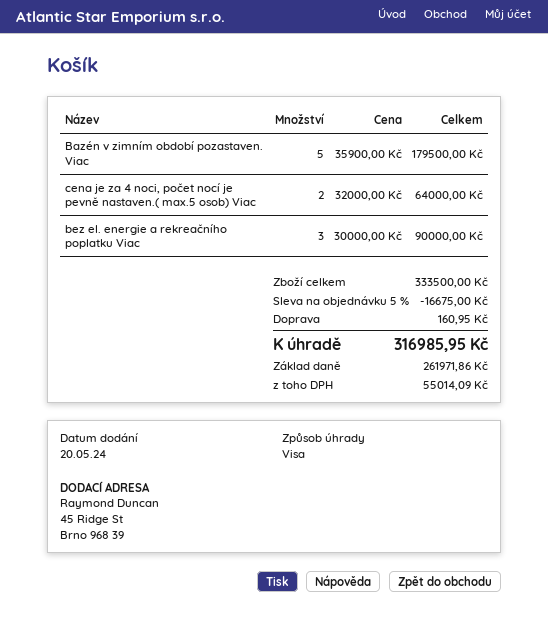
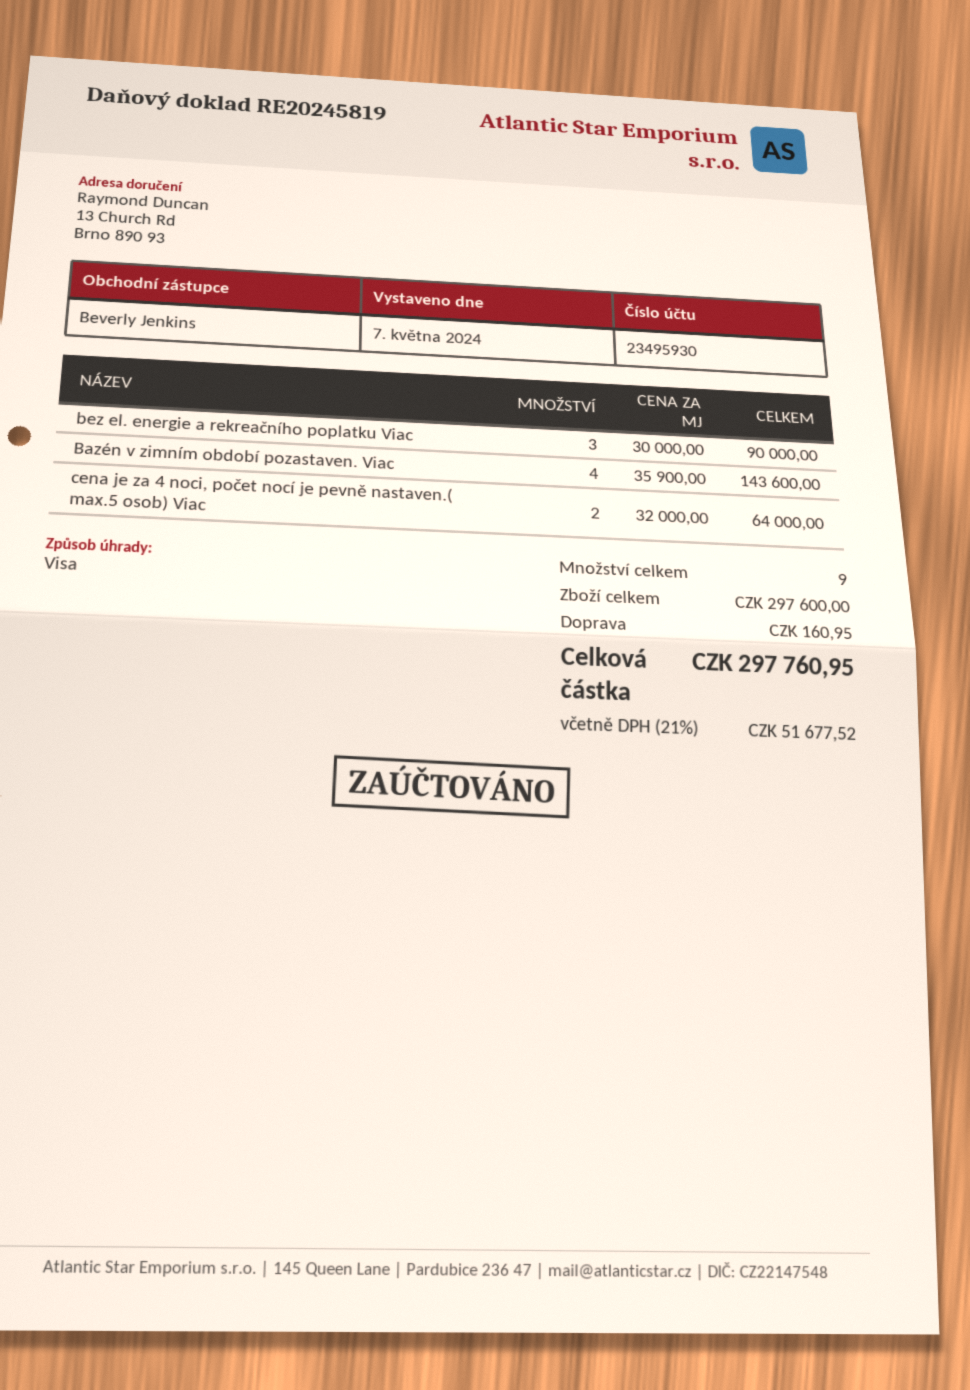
ship to: 45 Ridge St, Brno 968 39 -> 13 Church Rd, Brno 890 93
Bazén v zimním období pozastaven. Viac: 5 x 35900.00 = 179500.00 -> 4 x 35900.00 = 143600.00
subtotal: 333500.00 -> 297600.00
discount: 5% = 16675.00 -> none
tax: 55014.09 -> 51677.52
total: 316985.95 -> 297760.95

